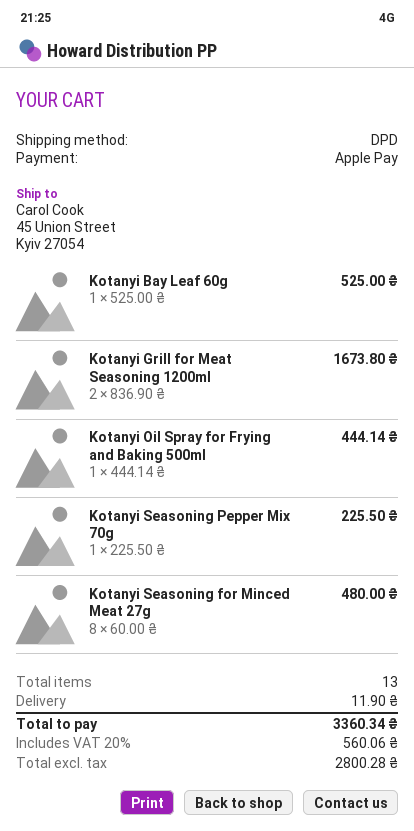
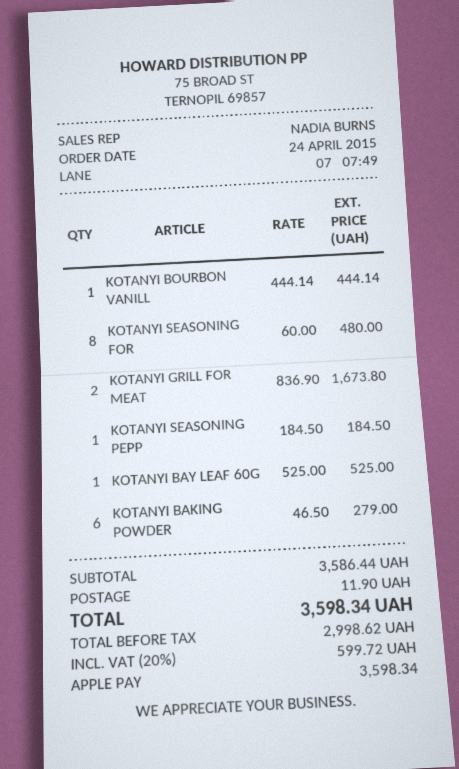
Kotanyi Oil Spray for Frying and Baking 500ml: 1 x 444.14 = 444.14 -> none
Kotanyi Seasoning Pepper Mix 70g: 1 x 225.50 = 225.50 -> 1 x 184.50 = 184.50
KOTANYI BOURBON VANILL: none -> 1 x 444.14 = 444.14
KOTANYI BAKING POWDER: none -> 6 x 46.50 = 279.00
net: 2800.28 -> 2998.62
tax: 20% = 560.06 -> 20% = 599.72
total: 3360.34 -> 3598.34

